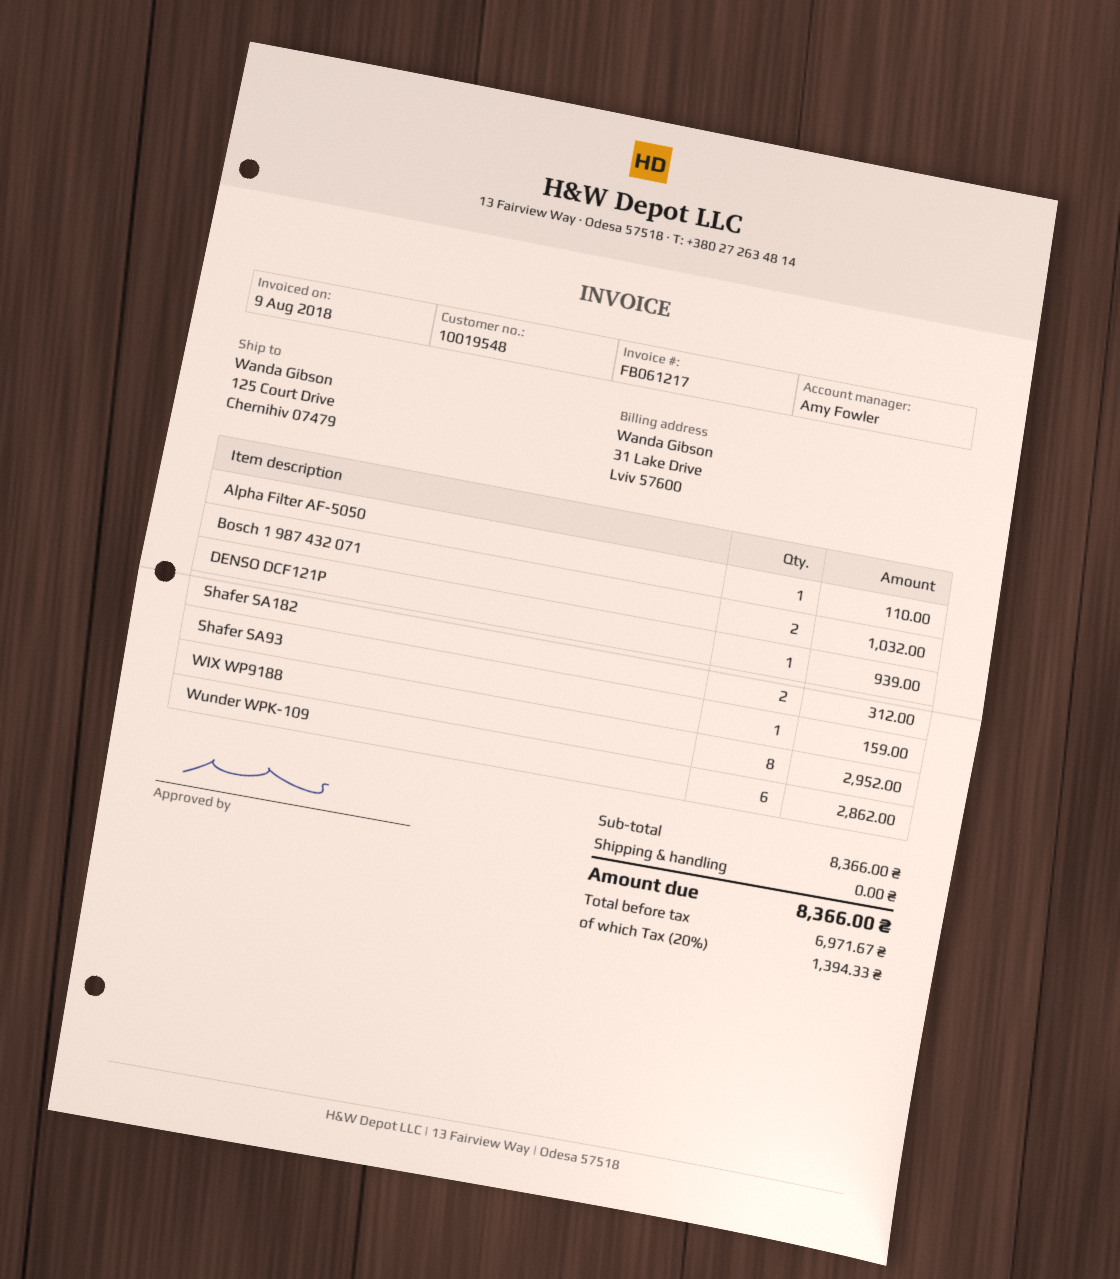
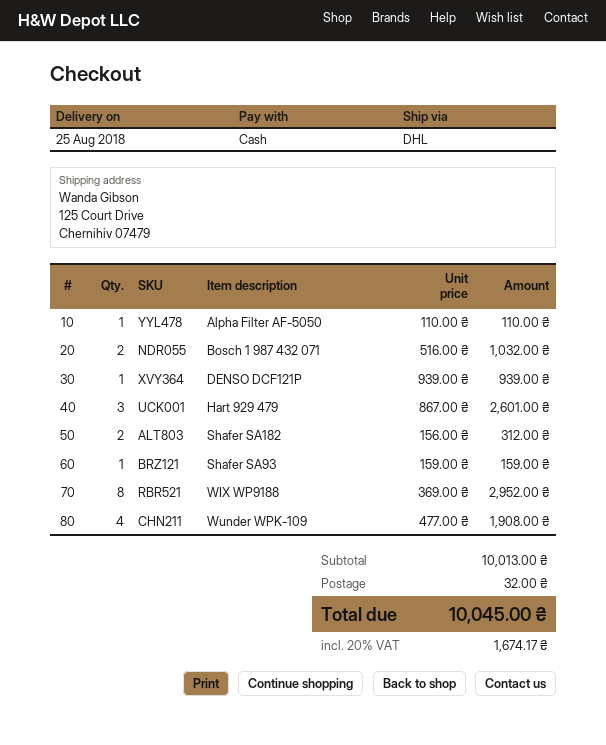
Wunder WPK-109: 6 for 2862.00 -> 4 for 1908.00
Hart 929 479: none -> 3 for 2601.00
subtotal: 8366.00 -> 10013.00
shipping: 0.00 -> 32.00
tax: 20% = 1394.33 -> 20% = 1674.17
total: 8366.00 -> 10045.00

